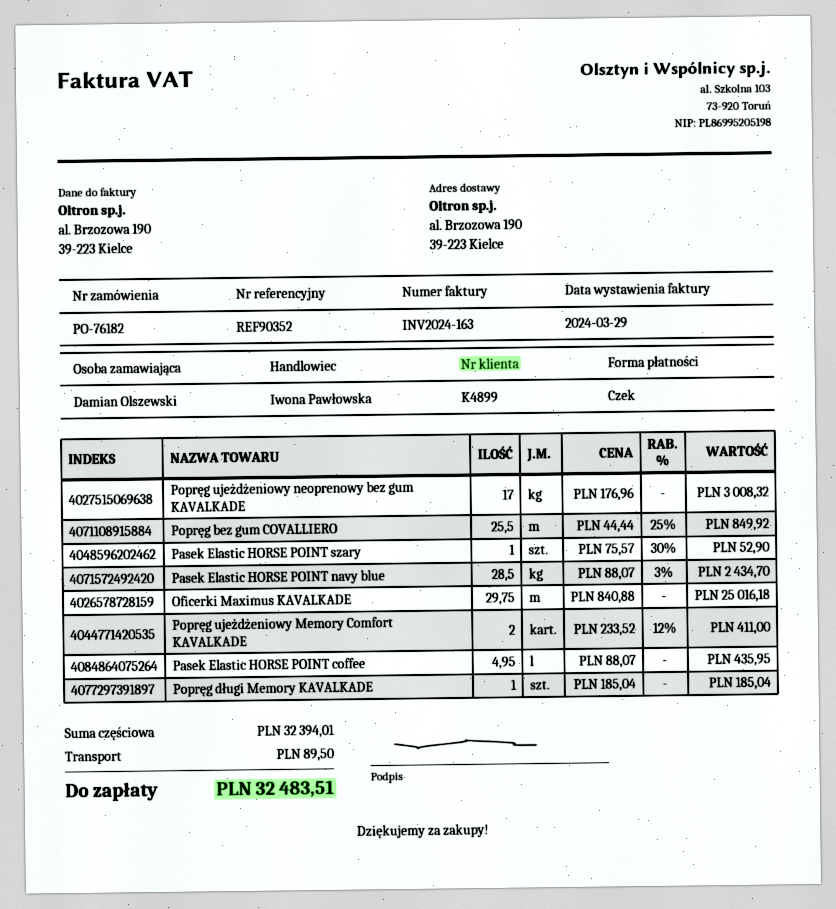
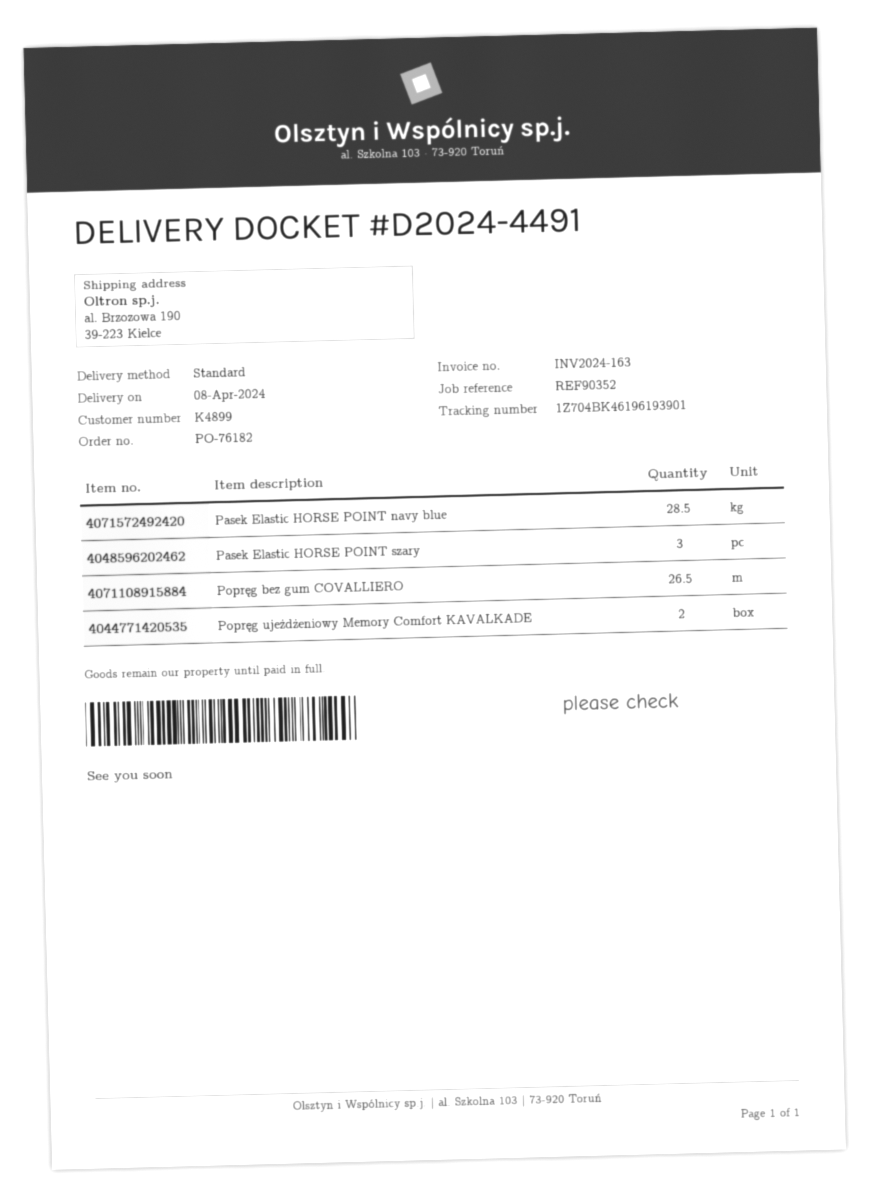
Popręg ujeżdżeniowy neoprenowy bez gum KAVALKADE: 17 -> none
Popręg bez gum COVALLIERO: 25.5 -> 26.5
Pasek Elastic HORSE POINT szary: 1 -> 3
Oficerki Maximus KAVALKADE: 29.75 -> none
Pasek Elastic HORSE POINT coffee: 4.95 -> none
Popręg długi Memory KAVALKADE: 1 -> none

